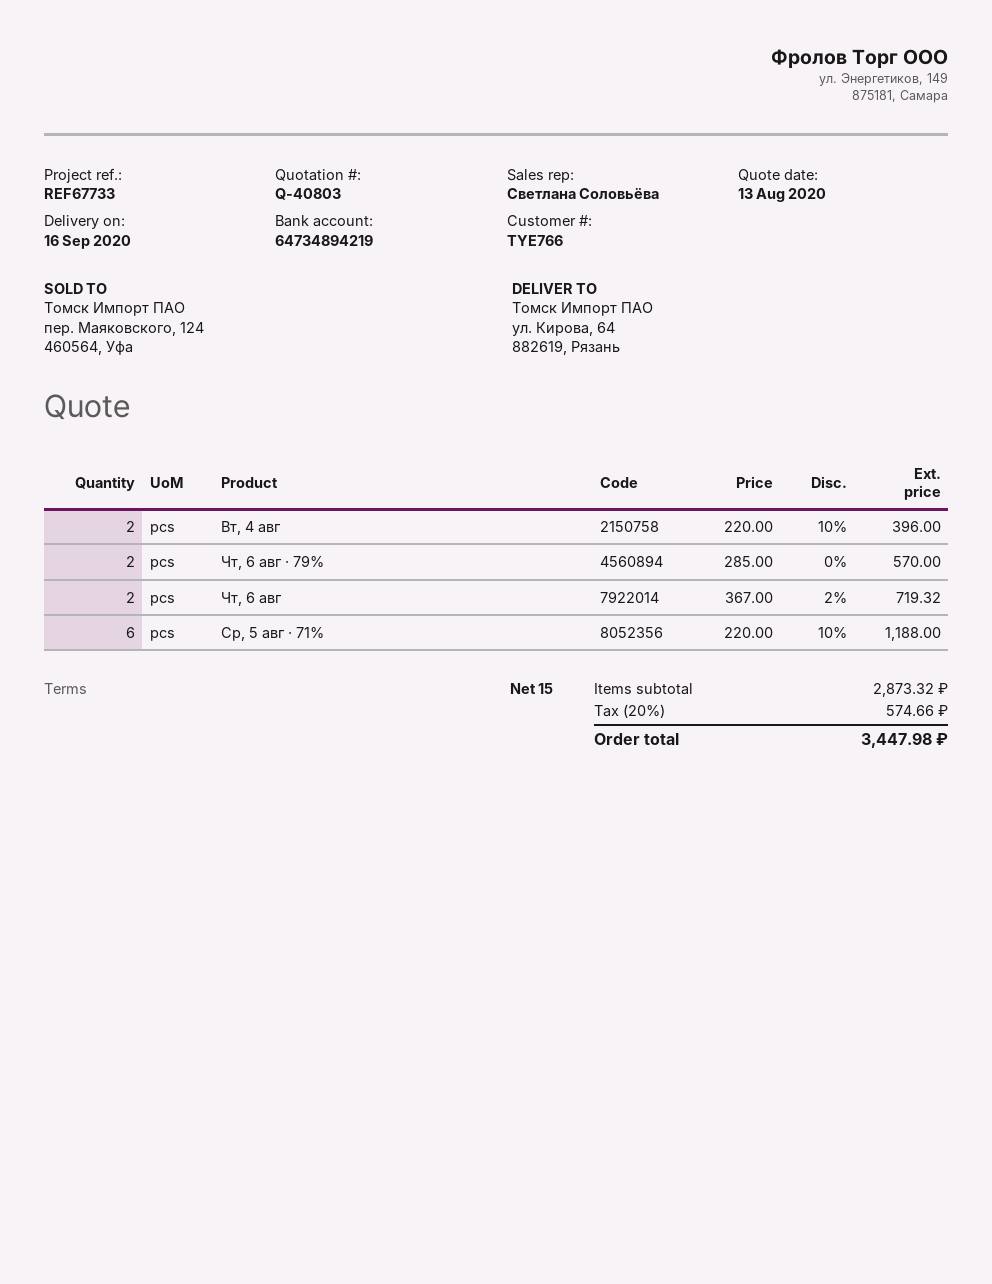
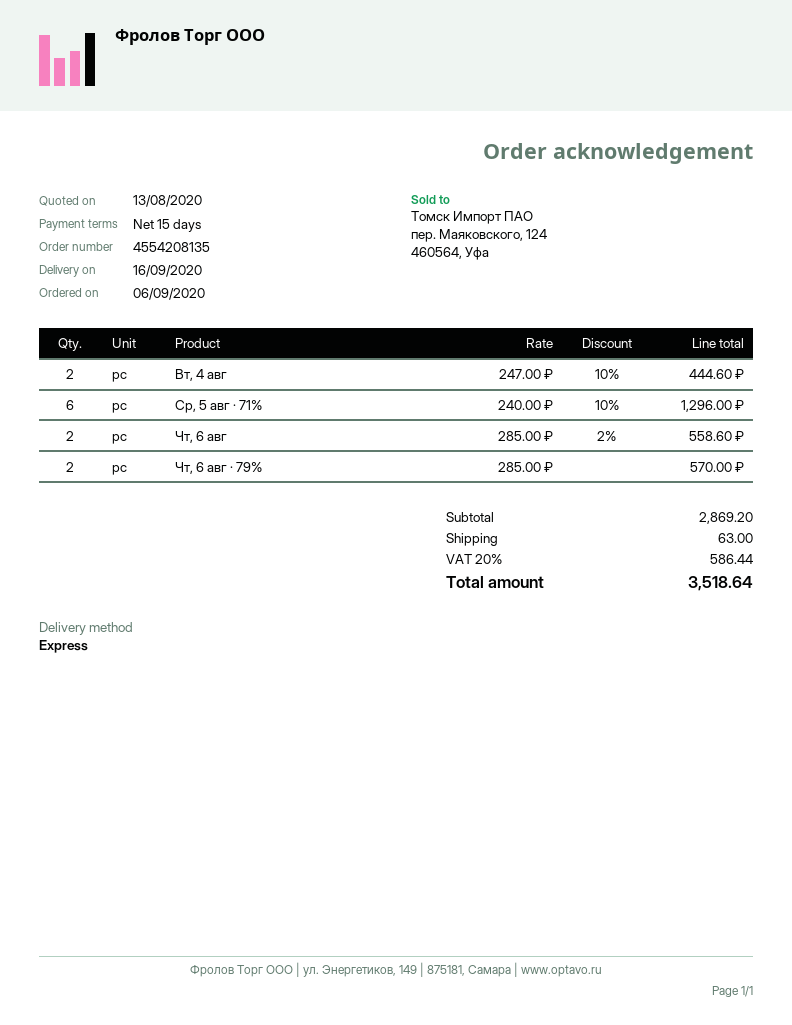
Вт, 4 авг: 2 x 220.00 - 10% = 396.00 -> 2 x 247.00 - 10% = 444.60
Чт, 6 авг: 2 x 367.00 - 2% = 719.32 -> 2 x 285.00 - 2% = 558.60
Ср, 5 авг · 71%: 6 x 220.00 - 10% = 1188.00 -> 6 x 240.00 - 10% = 1296.00
subtotal: 2873.32 -> 2869.20
shipping: none -> 63.00
tax: 20% = 574.66 -> 20% = 586.44
total: 3447.98 -> 3518.64

